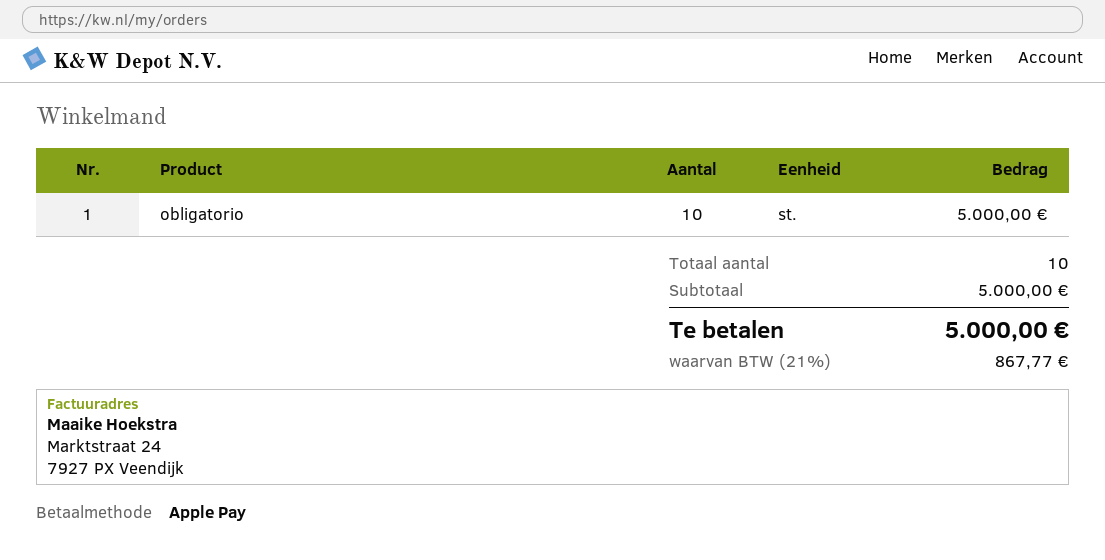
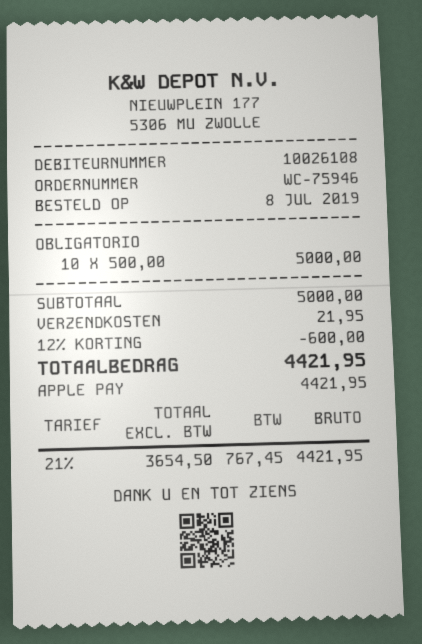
discount: none -> 12% = 600.00
shipping: none -> 21.95
tax: 21% = 867.77 -> 21% = 767.45
total: 5000.00 -> 4421.95

